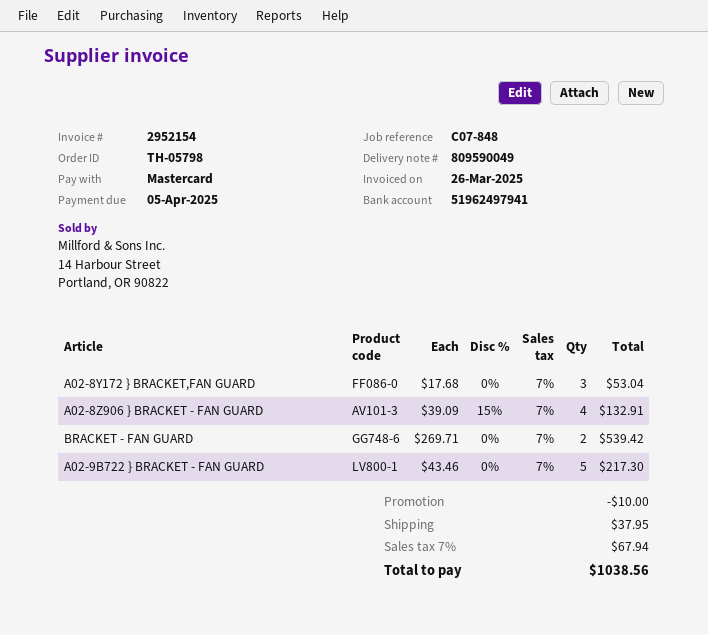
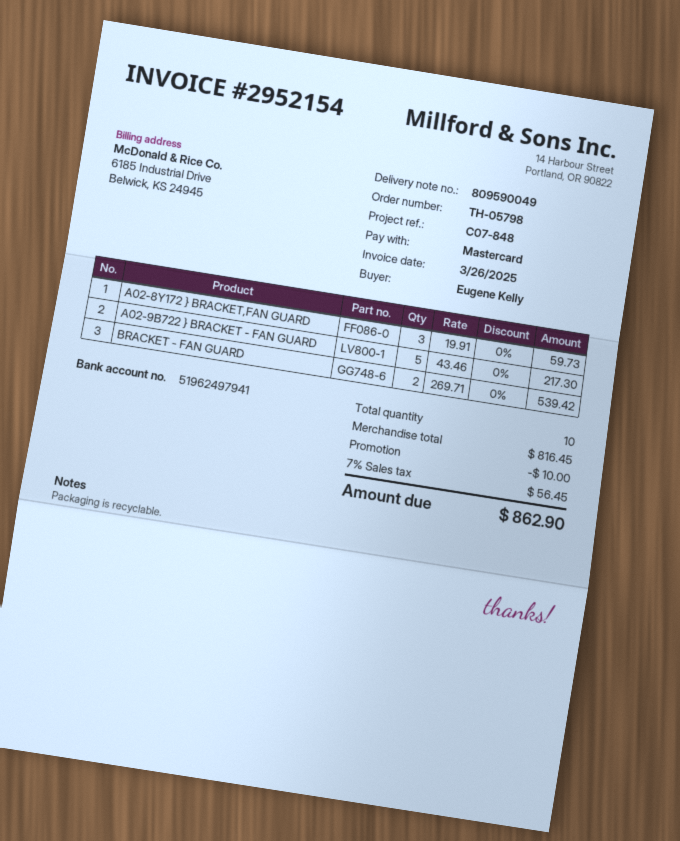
A02-8Y172 } BRACKET,FAN GUARD: 3 x 17.68 = 53.04 -> 3 x 19.91 = 59.73
A02-8Z906 } BRACKET - FAN GUARD: 4 x 39.09 - 15% = 132.91 -> none
shipping: 37.95 -> none
tax: 7% = 67.94 -> 7% = 56.45
total: 1038.56 -> 862.90

